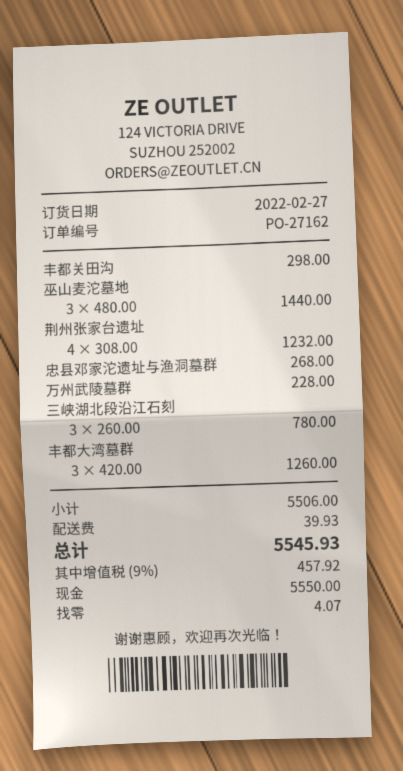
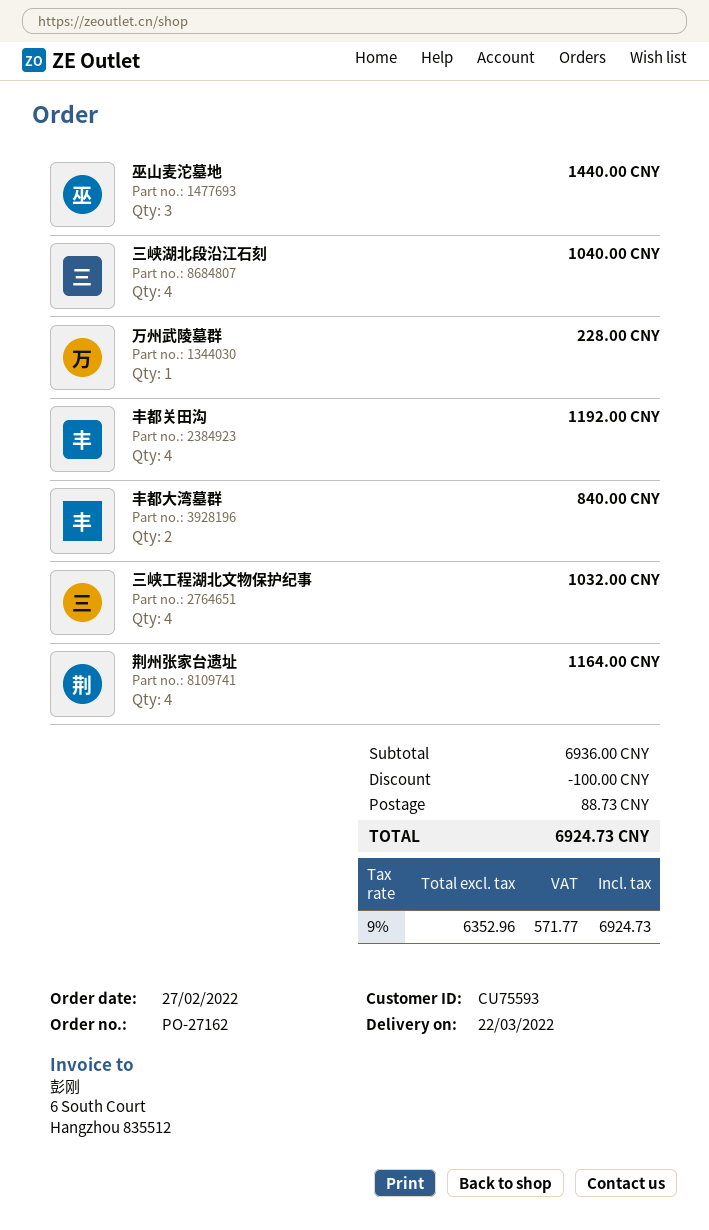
丰都关田沟: 1 for 298.00 -> 4 for 1192.00
荆州张家台遗址: 4 for 1232.00 -> 4 for 1164.00
忠县邓家沱遗址与渔洞墓群: 1 for 268.00 -> none
三峡湖北段沿江石刻: 3 for 780.00 -> 4 for 1040.00
丰都大湾墓群: 3 for 1260.00 -> 2 for 840.00
三峡工程湖北文物保护纪事: none -> 4 for 1032.00
subtotal: 5506.00 -> 6936.00
discount: none -> 100.00
shipping: 39.93 -> 88.73
tax: 9% = 457.92 -> 9% = 571.77
total: 5545.93 -> 6924.73

